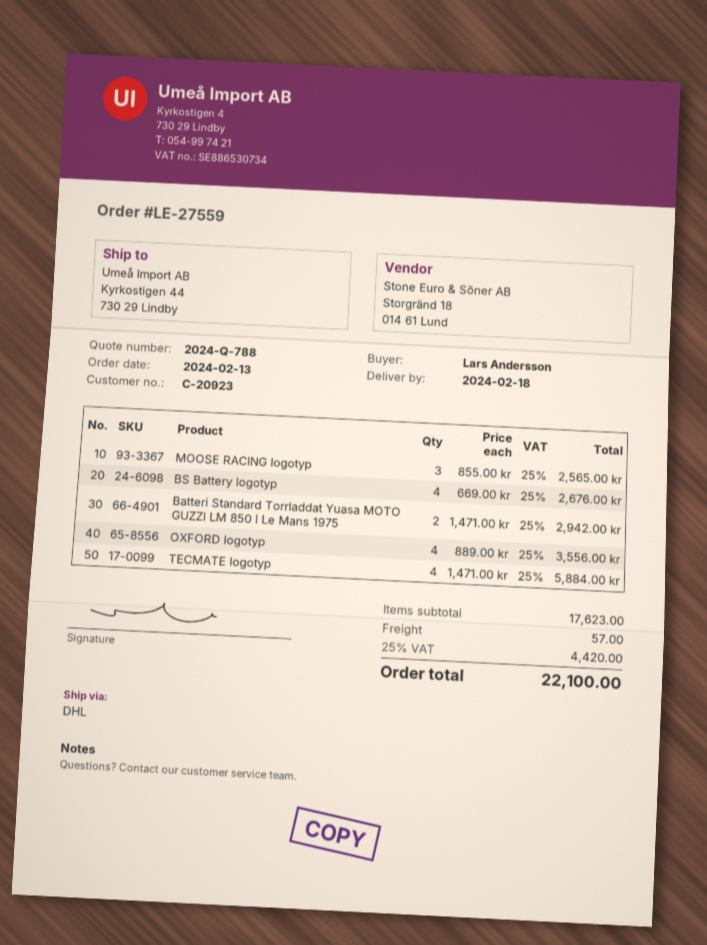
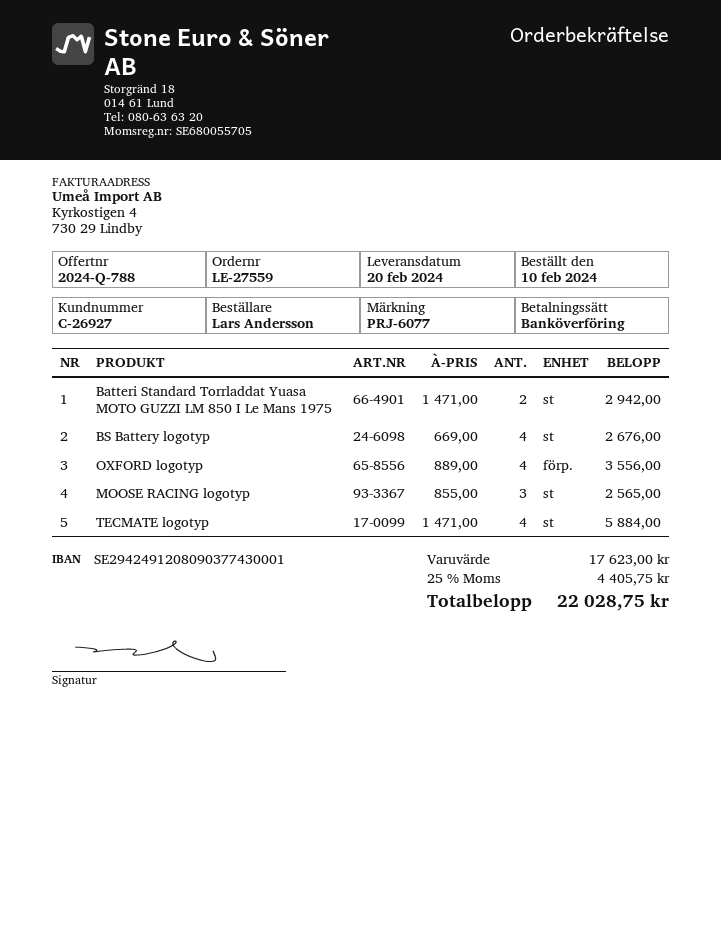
order date: 2024-02-13 -> 2024-02-10
delivery date: 2024-02-18 -> 2024-02-20
customer number: C-20923 -> C-26927
shipping: 57.00 -> none
tax: 25% = 4420.00 -> 25% = 4405.75
total: 22100.00 -> 22028.75

